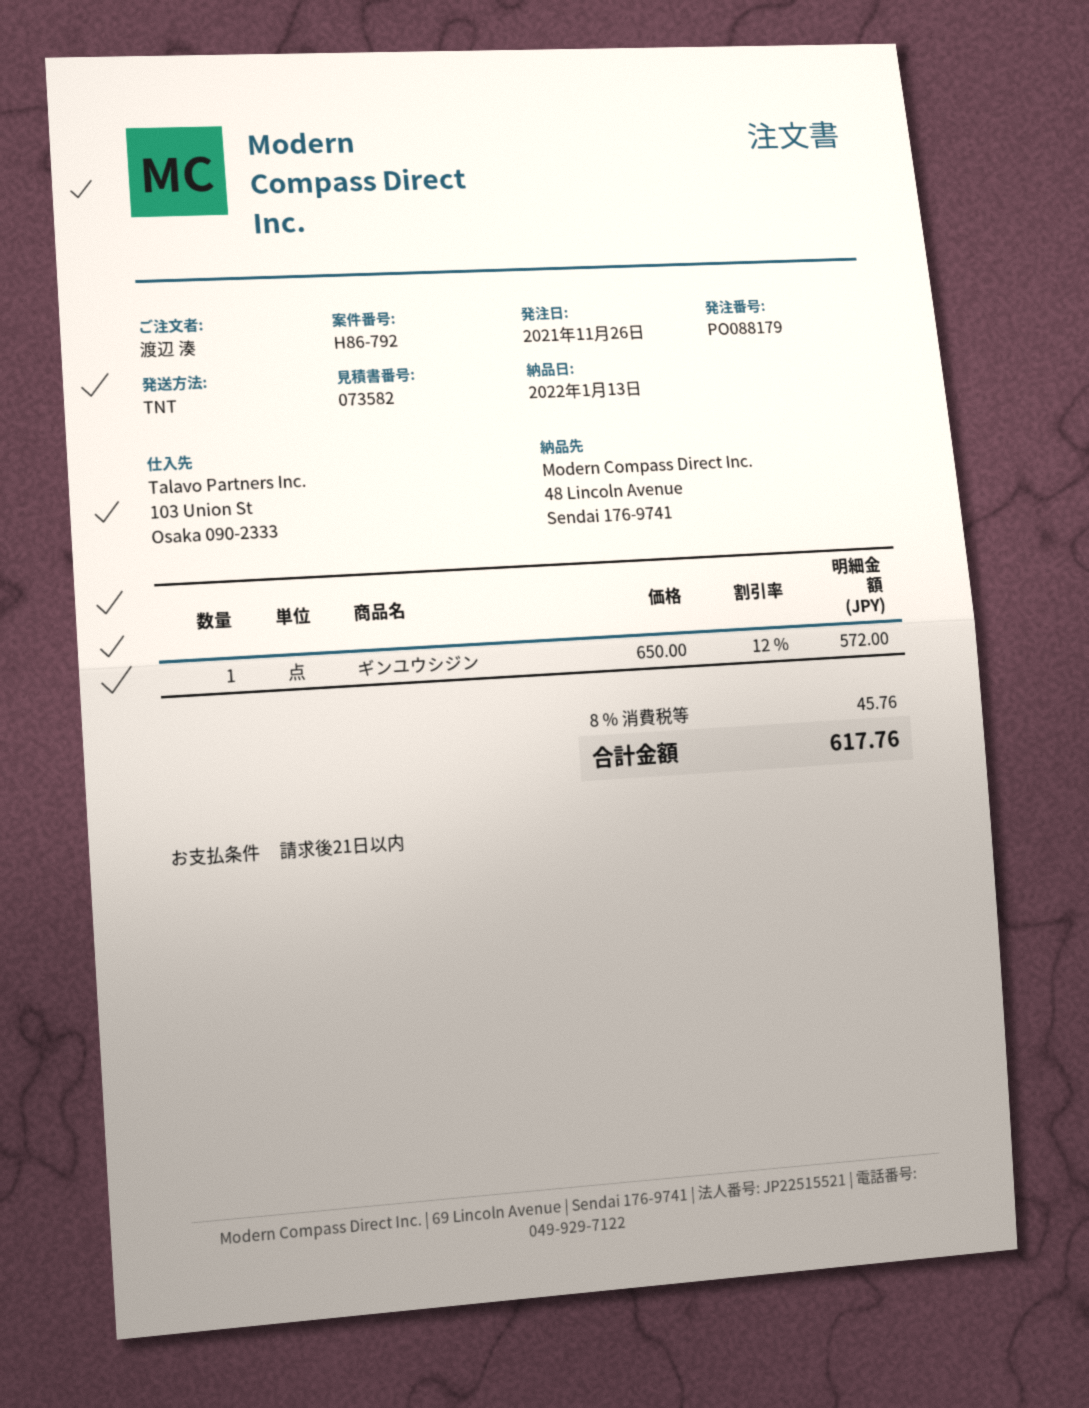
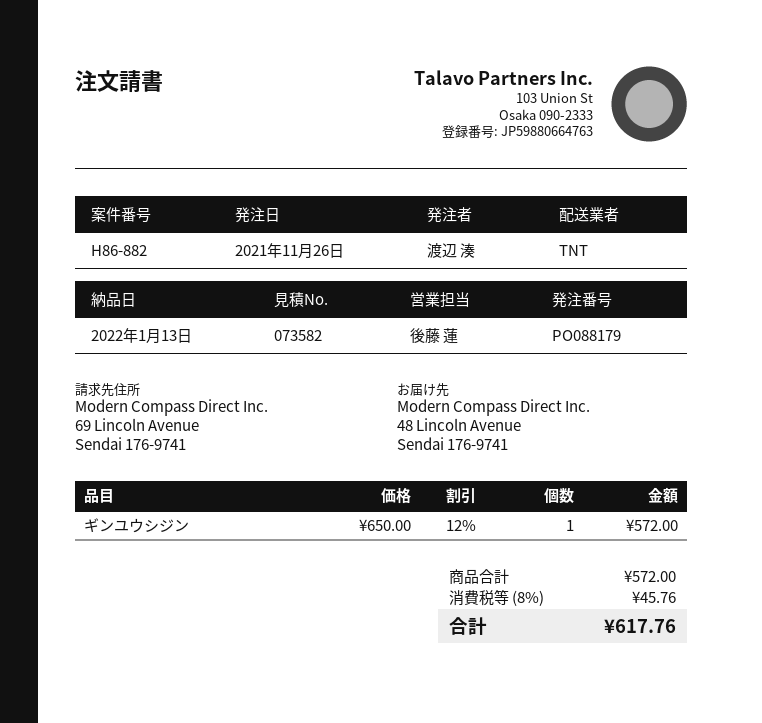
reference: H86-792 -> H86-882

